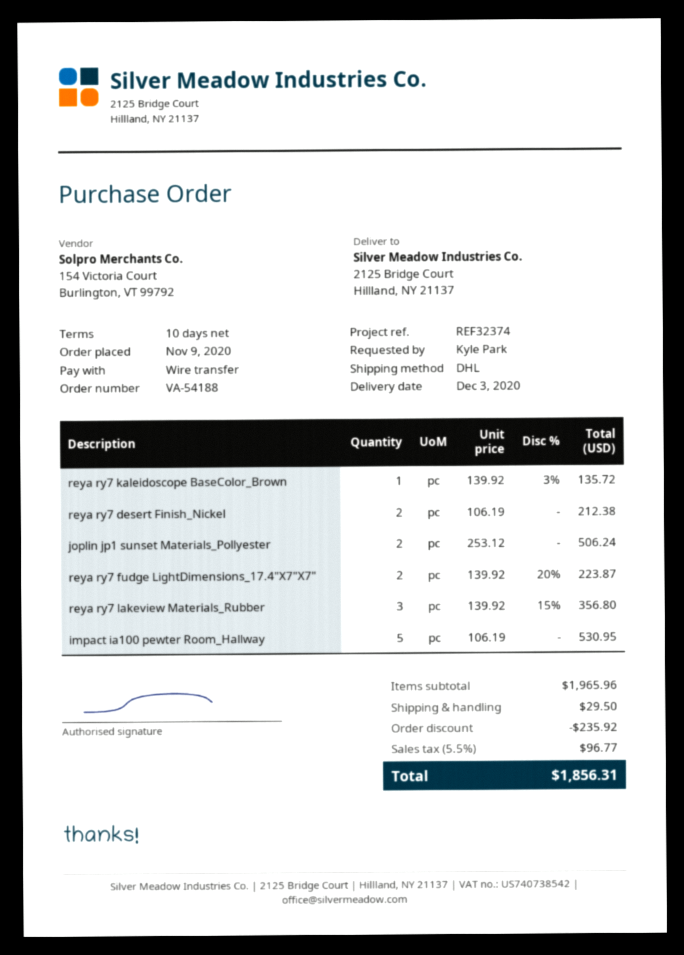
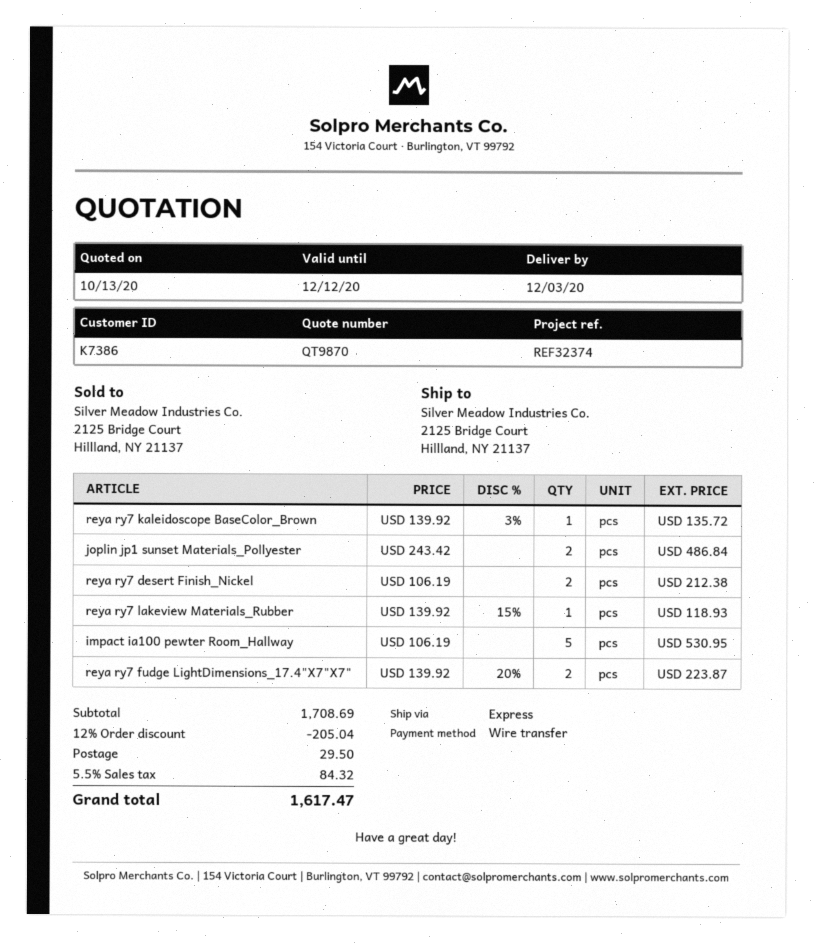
shipping method: DHL -> express
joplin jp1 sunset Materials_Pollyester: 2 x 253.12 = 506.24 -> 2 x 243.42 = 486.84
reya ry7 lakeview Materials_Rubber: 3 x 139.92 - 15% = 356.80 -> 1 x 139.92 - 15% = 118.93
subtotal: 1965.96 -> 1708.69
discount: 235.92 -> 205.04
tax: 5.5% = 96.77 -> 5.5% = 84.32
total: 1856.31 -> 1617.47

